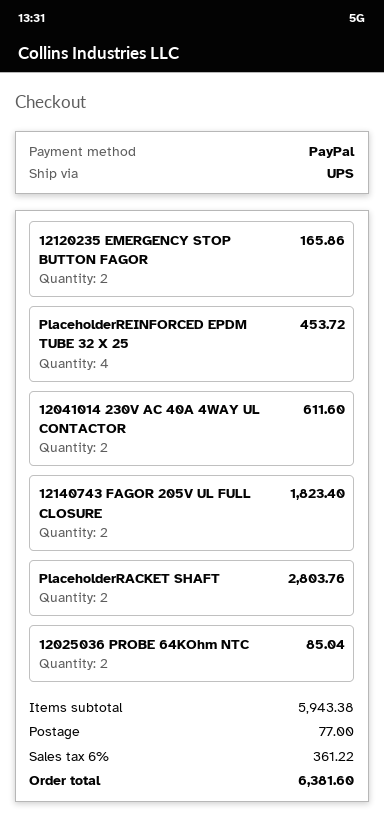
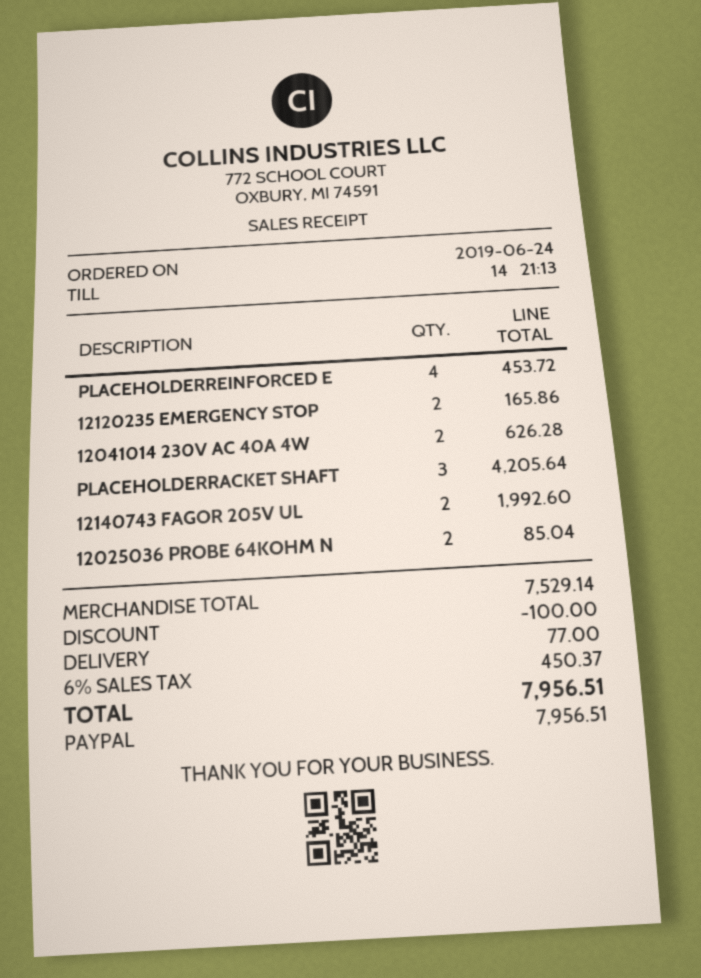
12041014 230V AC 40A 4WAY UL CONTACTOR: 2 for 611.60 -> 2 for 626.28
12140743 FAGOR 205V UL FULL CLOSURE: 2 for 1823.40 -> 2 for 1992.60
PlaceholderRACKET SHAFT: 2 for 2803.76 -> 3 for 4205.64
subtotal: 5943.38 -> 7529.14
discount: none -> 100.00
tax: 6% = 361.22 -> 6% = 450.37
total: 6381.60 -> 7956.51

